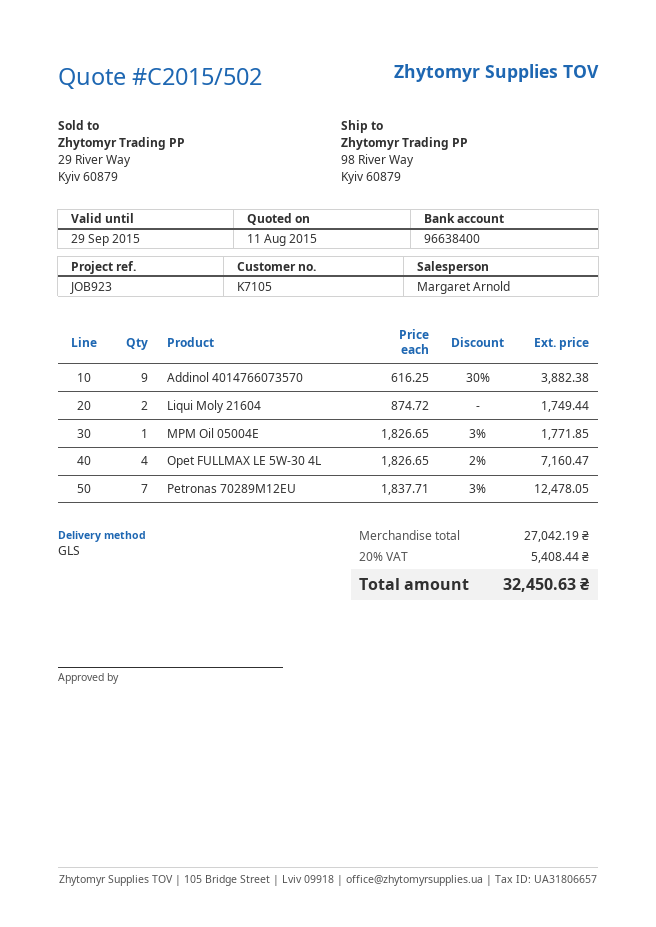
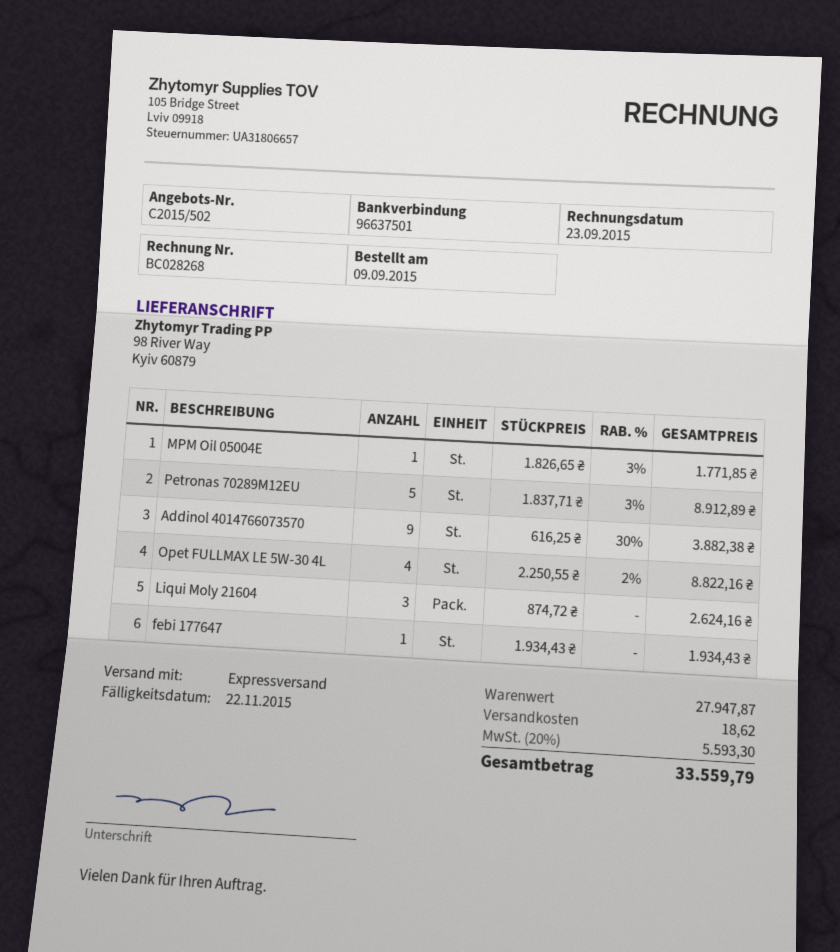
bank account: 96638400 -> 96637501
shipping method: GLS -> express
Liqui Moly 21604: 2 x 874.72 = 1749.44 -> 3 x 874.72 = 2624.16
Opet FULLMAX LE 5W-30 4L: 4 x 1826.65 - 2% = 7160.47 -> 4 x 2250.55 - 2% = 8822.16
Petronas 70289M12EU: 7 x 1837.71 - 3% = 12478.05 -> 5 x 1837.71 - 3% = 8912.89
febi 177647: none -> 1 x 1934.43 = 1934.43
subtotal: 27042.19 -> 27947.87
shipping: none -> 18.62
tax: 20% = 5408.44 -> 20% = 5593.30
total: 32450.63 -> 33559.79

